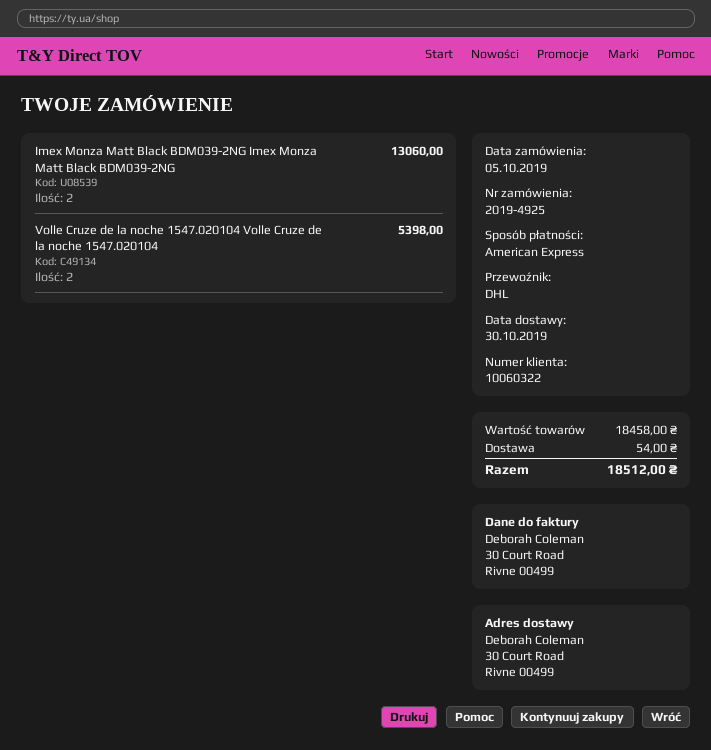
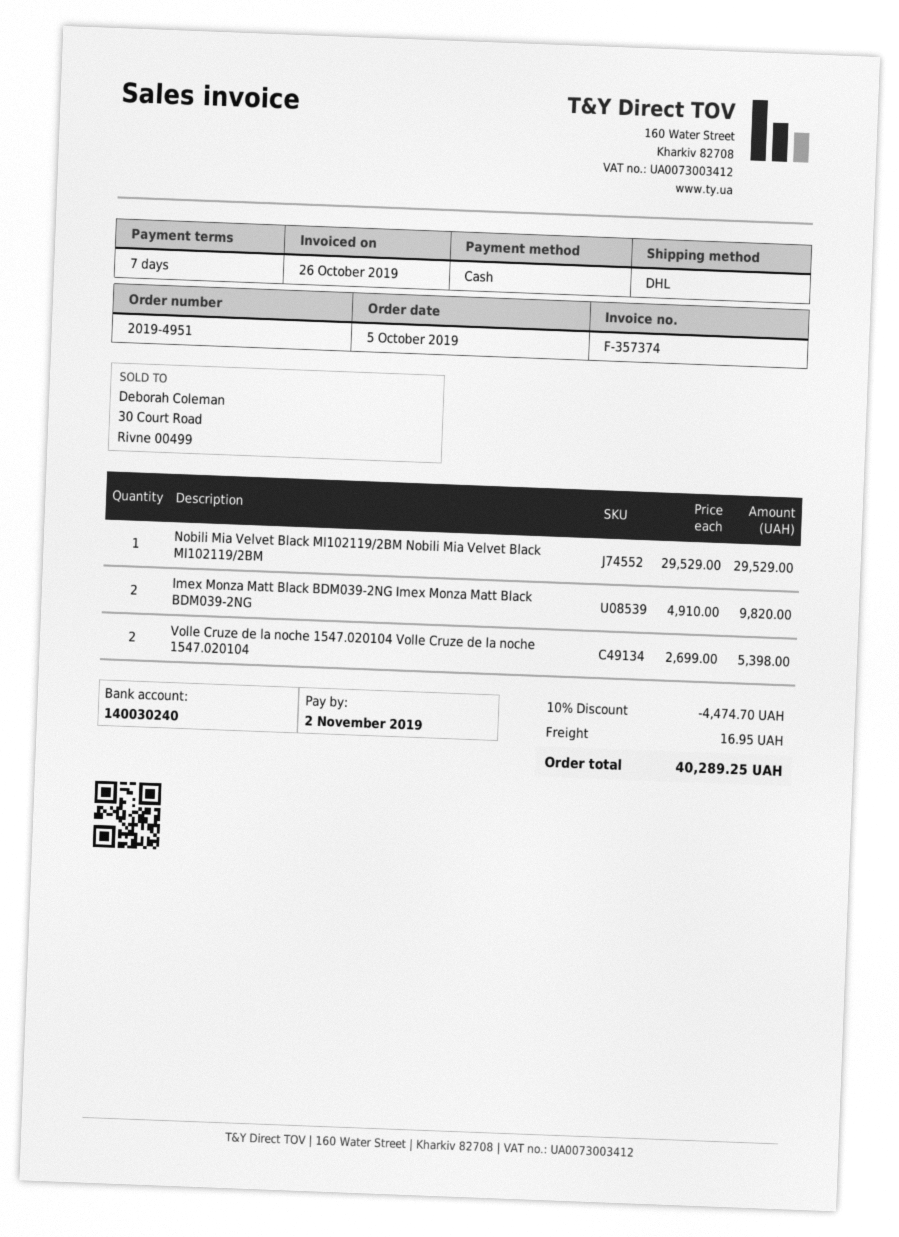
order number: 2019-4925 -> 2019-4951
payment method: American Express -> cash
Imex Monza Matt Black BDM039-2NG Imex Monza Matt Black BDM039-2NG: 2 for 13060.00 -> 2 for 9820.00
Nobili Mia Velvet Black MI102119/2BM Nobili Mia Velvet Black MI102119/2BM: none -> 1 for 29529.00
discount: none -> 10% = 4474.70
shipping: 54.00 -> 16.95
total: 18512.00 -> 40289.25

